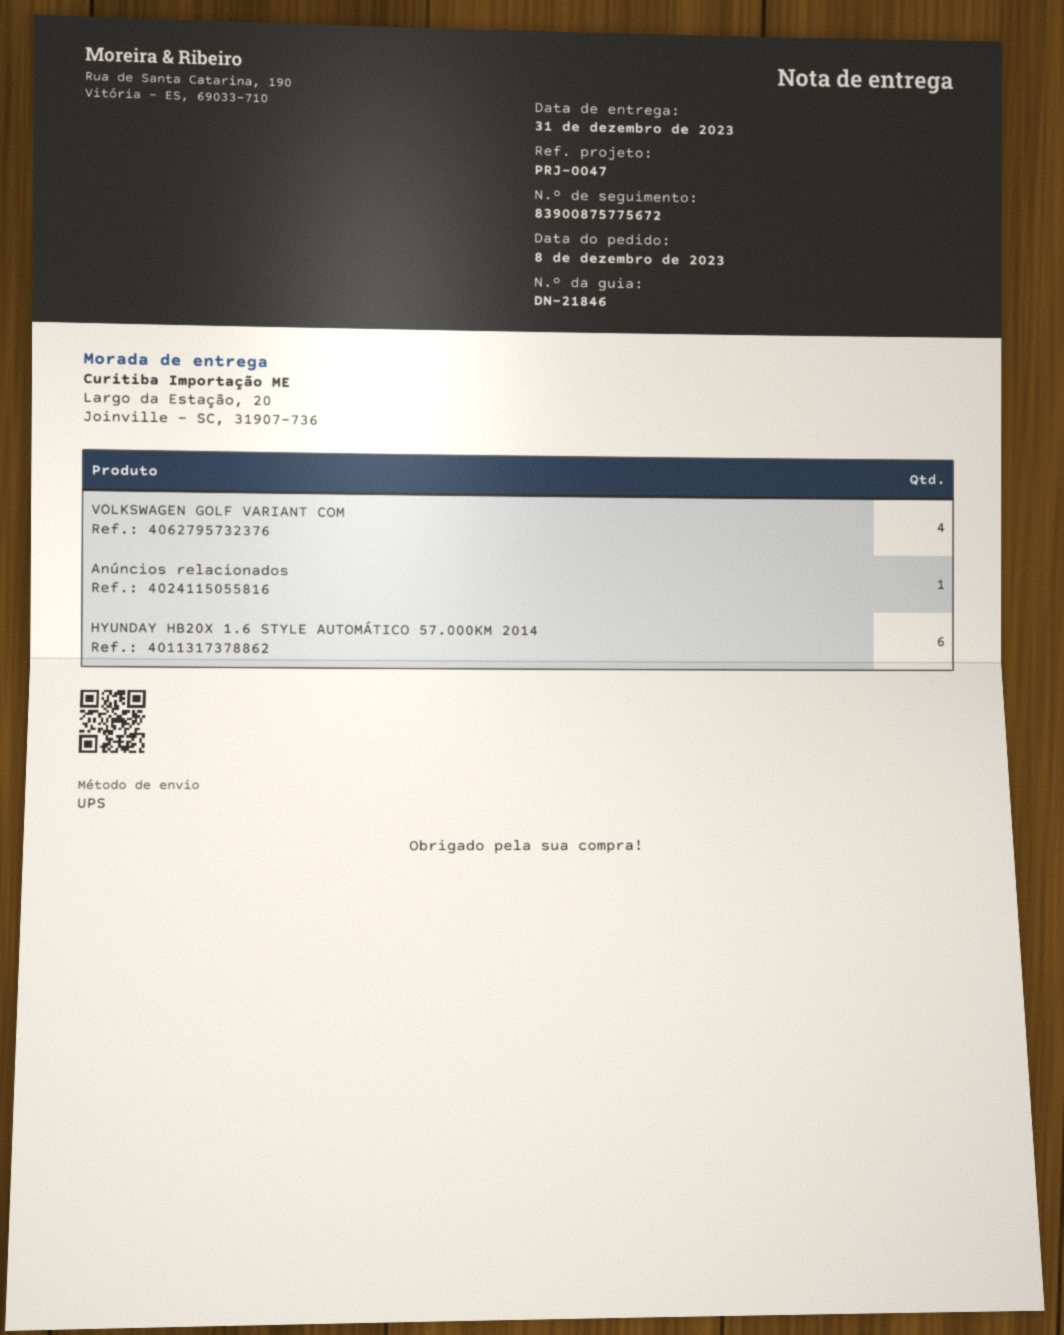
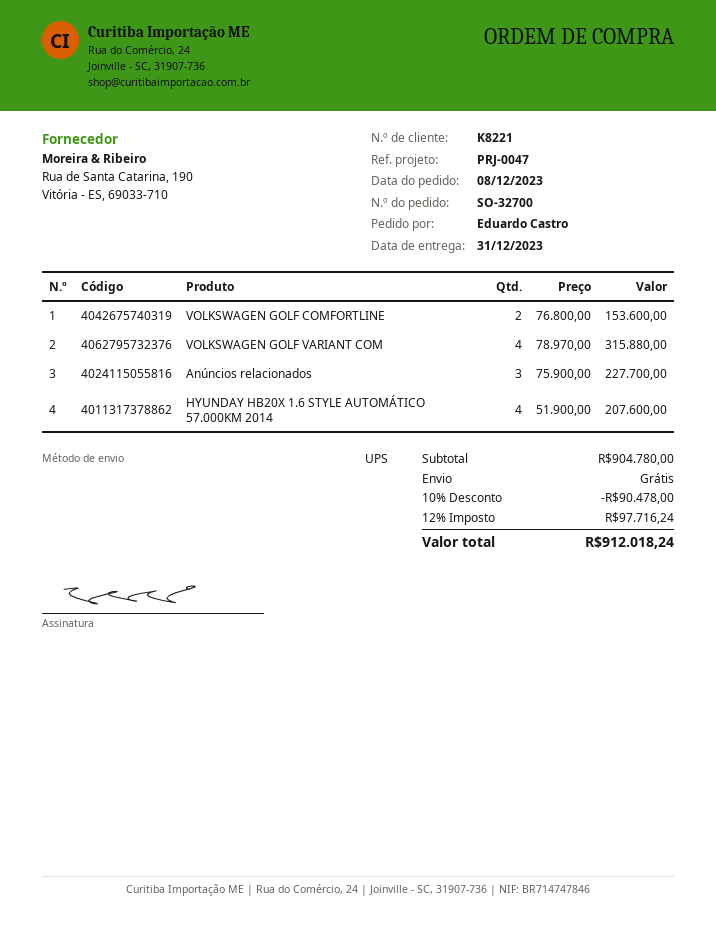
Anúncios relacionados: 1 -> 3
HYUNDAY HB20X 1.6 STYLE AUTOMÁTICO 57.000KM 2014: 6 -> 4
VOLKSWAGEN GOLF COMFORTLINE: none -> 2

